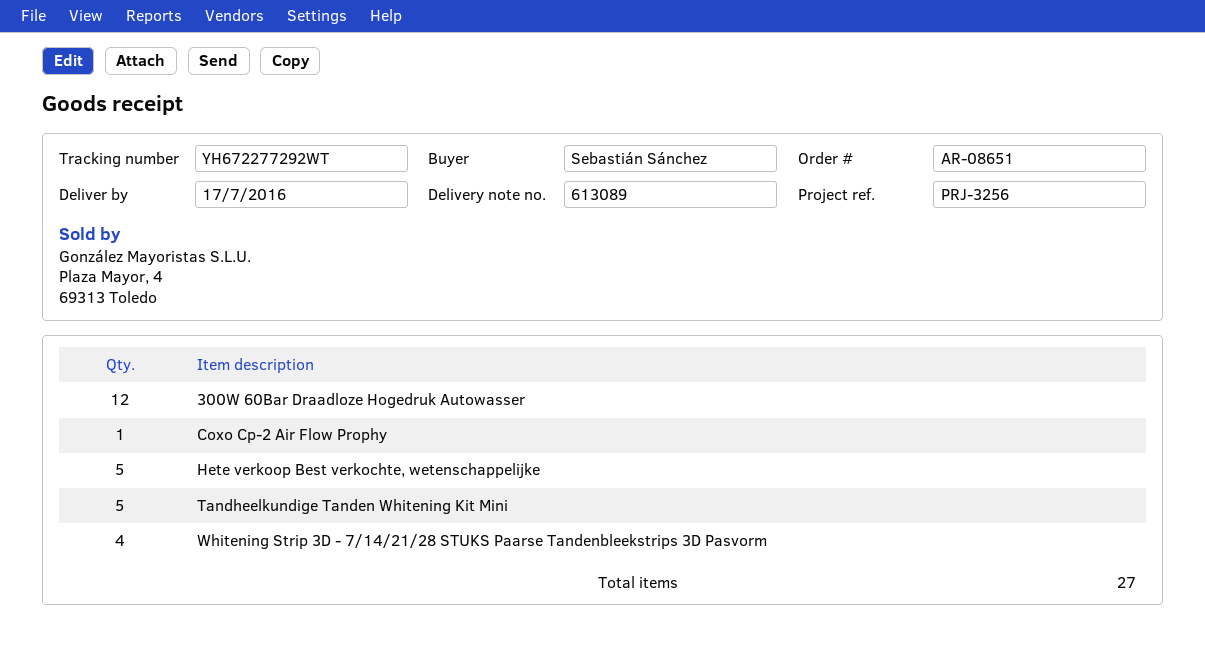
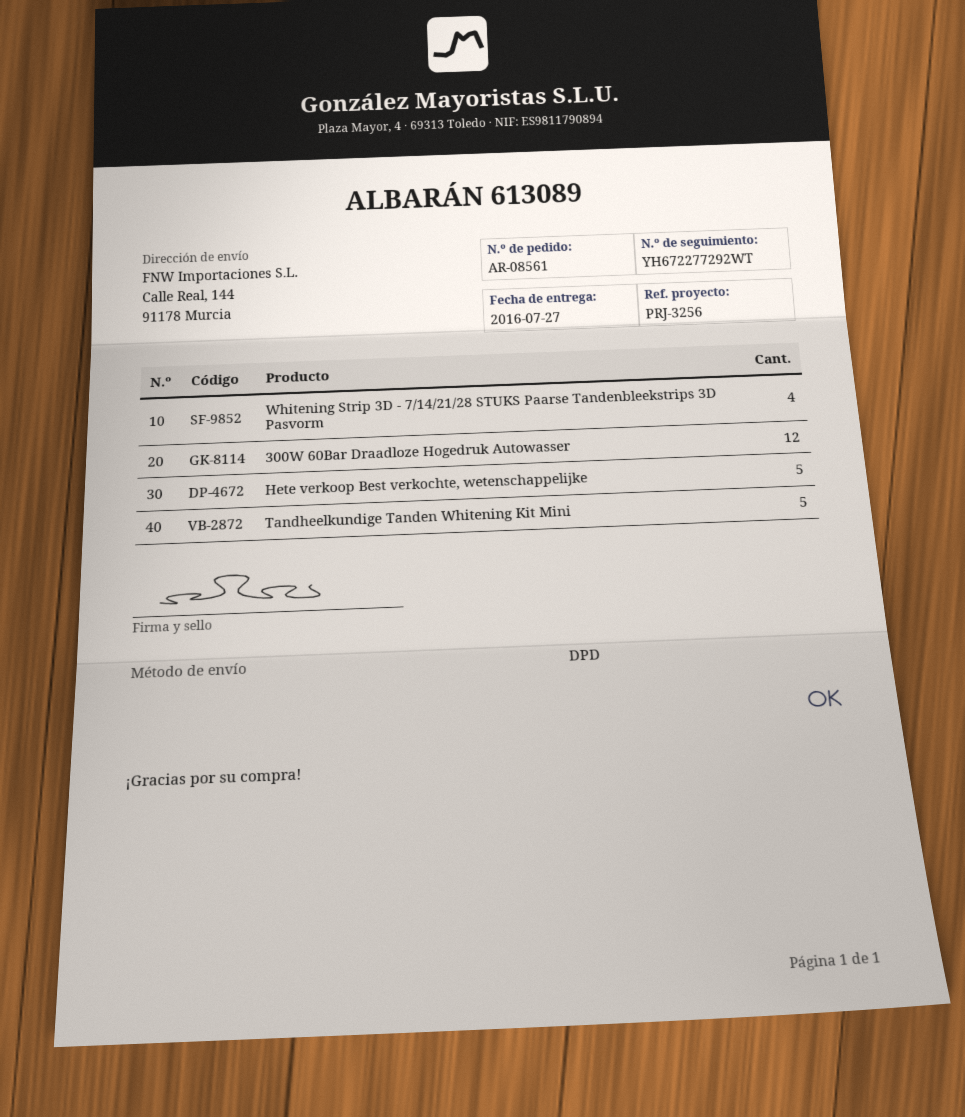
order number: AR-08651 -> AR-08561
delivery date: 2016-07-17 -> 2016-07-27
Coxo Cp-2 Air Flow Prophy: 1 -> none

